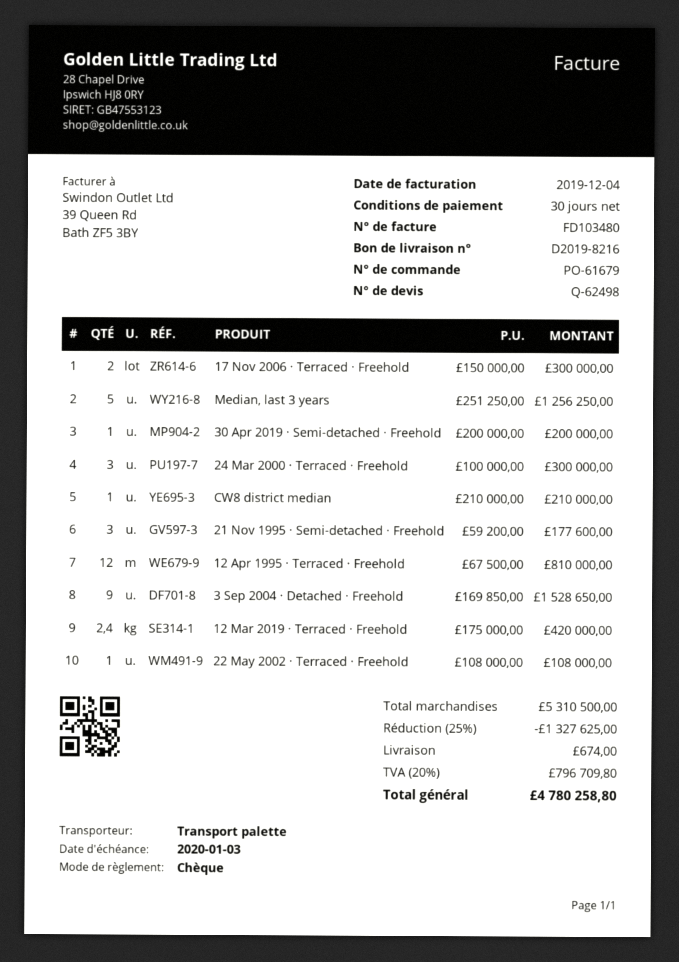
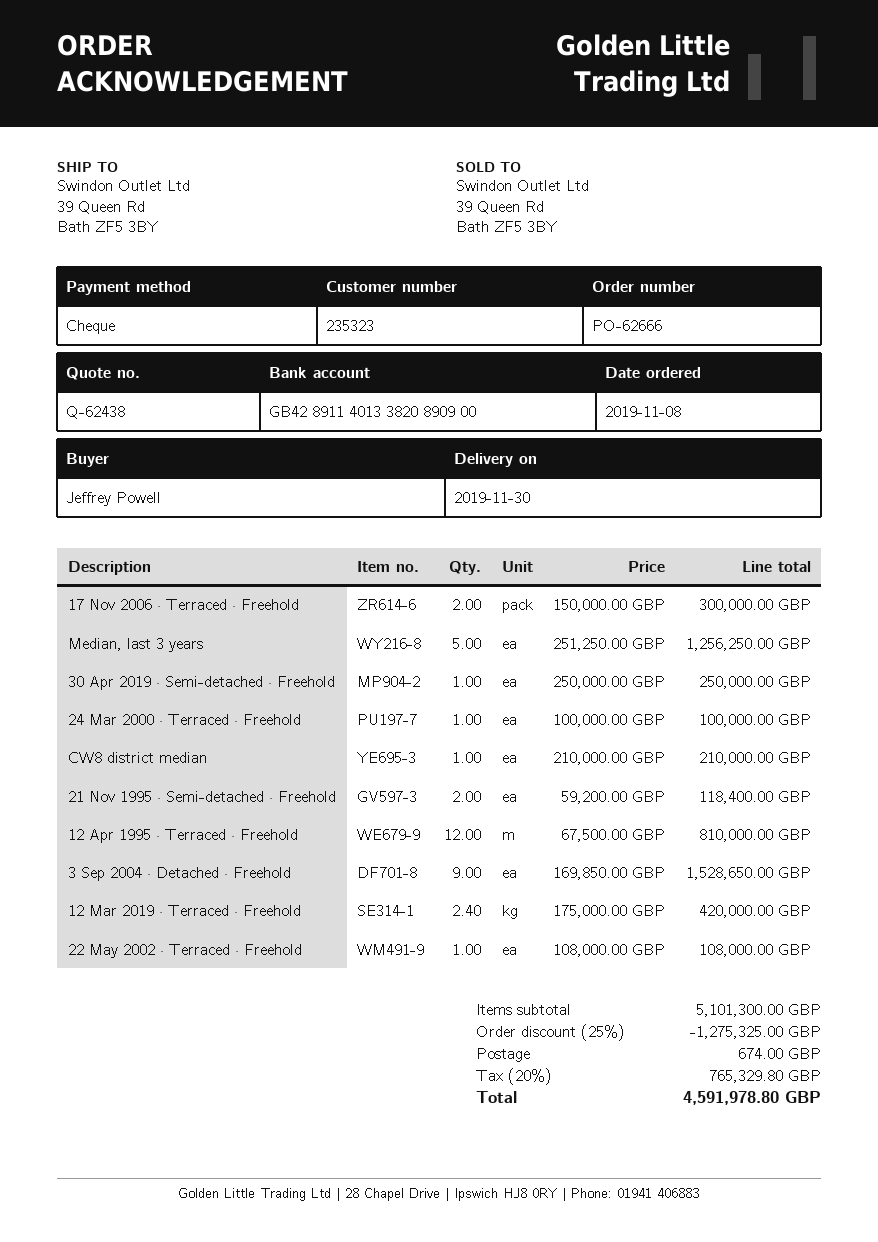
quote number: Q-62498 -> Q-62438
order number: PO-61679 -> PO-62666
30 Apr 2019 · Semi-detached · Freehold: 1 x 200000.00 = 200000.00 -> 1 x 250000.00 = 250000.00
24 Mar 2000 · Terraced · Freehold: 3 x 100000.00 = 300000.00 -> 1 x 100000.00 = 100000.00
21 Nov 1995 · Semi-detached · Freehold: 3 x 59200.00 = 177600.00 -> 2 x 59200.00 = 118400.00
subtotal: 5310500.00 -> 5101300.00
discount: 25% = 1327625.00 -> 25% = 1275325.00
tax: 20% = 796709.80 -> 20% = 765329.80
total: 4780258.80 -> 4591978.80

